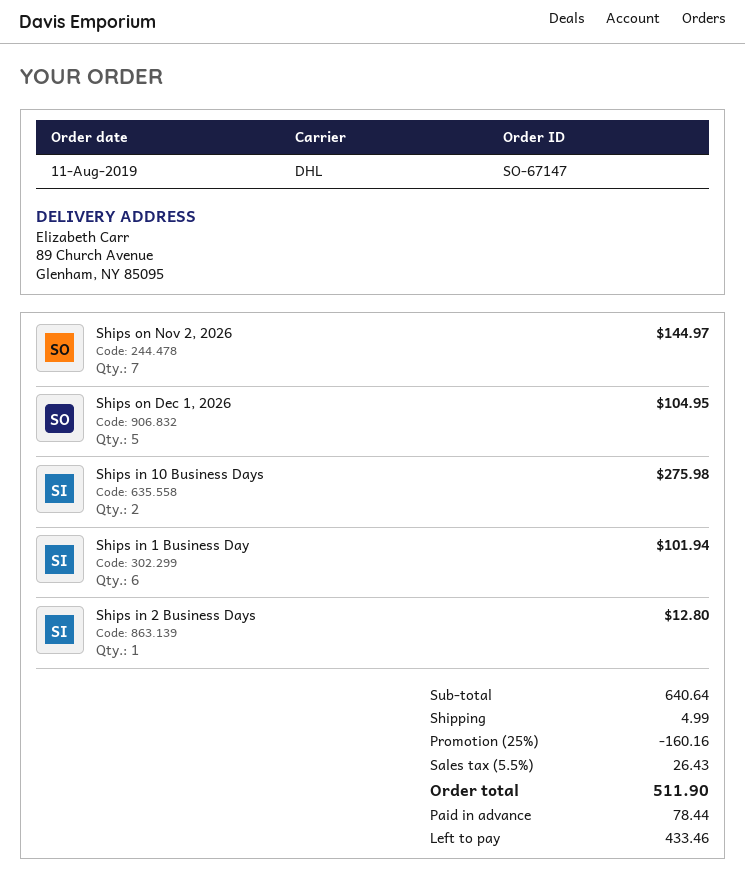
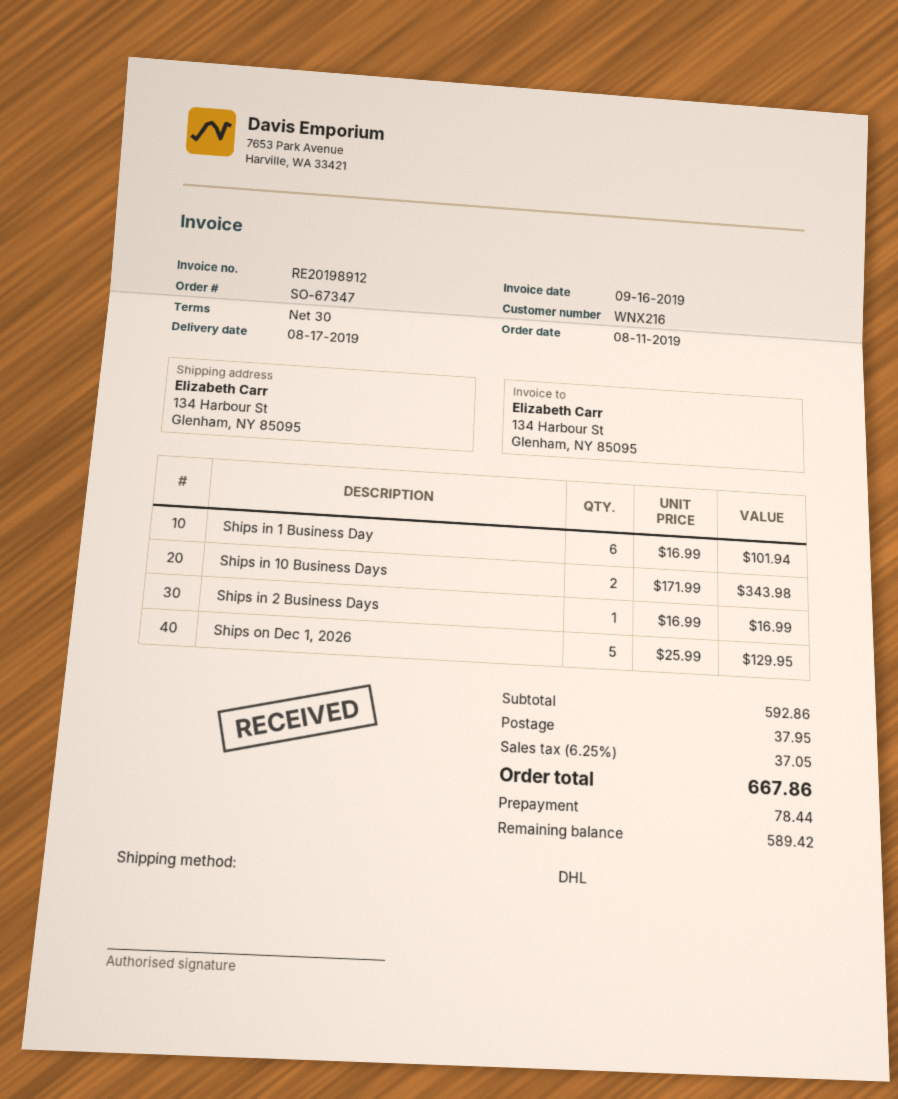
order number: SO-67147 -> SO-67347
ship to: 89 Church Avenue, Glenham, NY 85095 -> 134 Harbour St, Glenham, NY 85095
Ships on Nov 2, 2026: 7 for 144.97 -> none
Ships on Dec 1, 2026: 5 for 104.95 -> 5 for 129.95
Ships in 10 Business Days: 2 for 275.98 -> 2 for 343.98
Ships in 2 Business Days: 1 for 12.80 -> 1 for 16.99
subtotal: 640.64 -> 592.86
discount: 25% = 160.16 -> none
shipping: 4.99 -> 37.95
tax: 5.5% = 26.43 -> 6.25% = 37.05
total: 511.90 -> 667.86
balance: 433.46 -> 589.42

